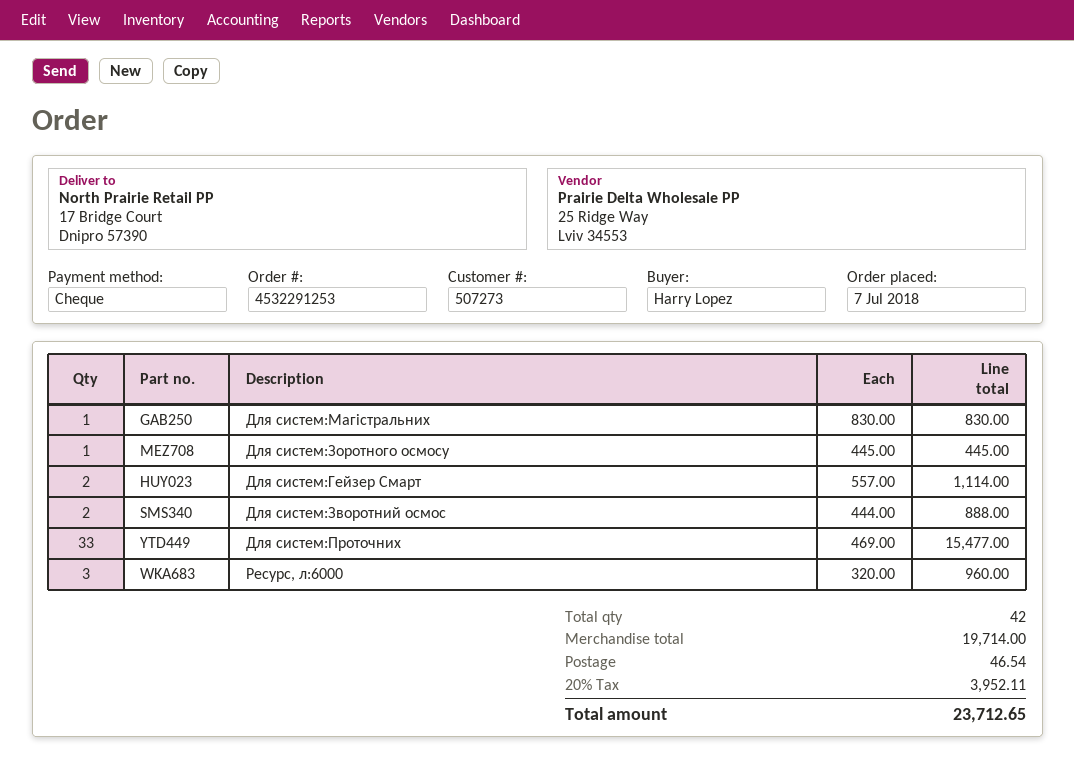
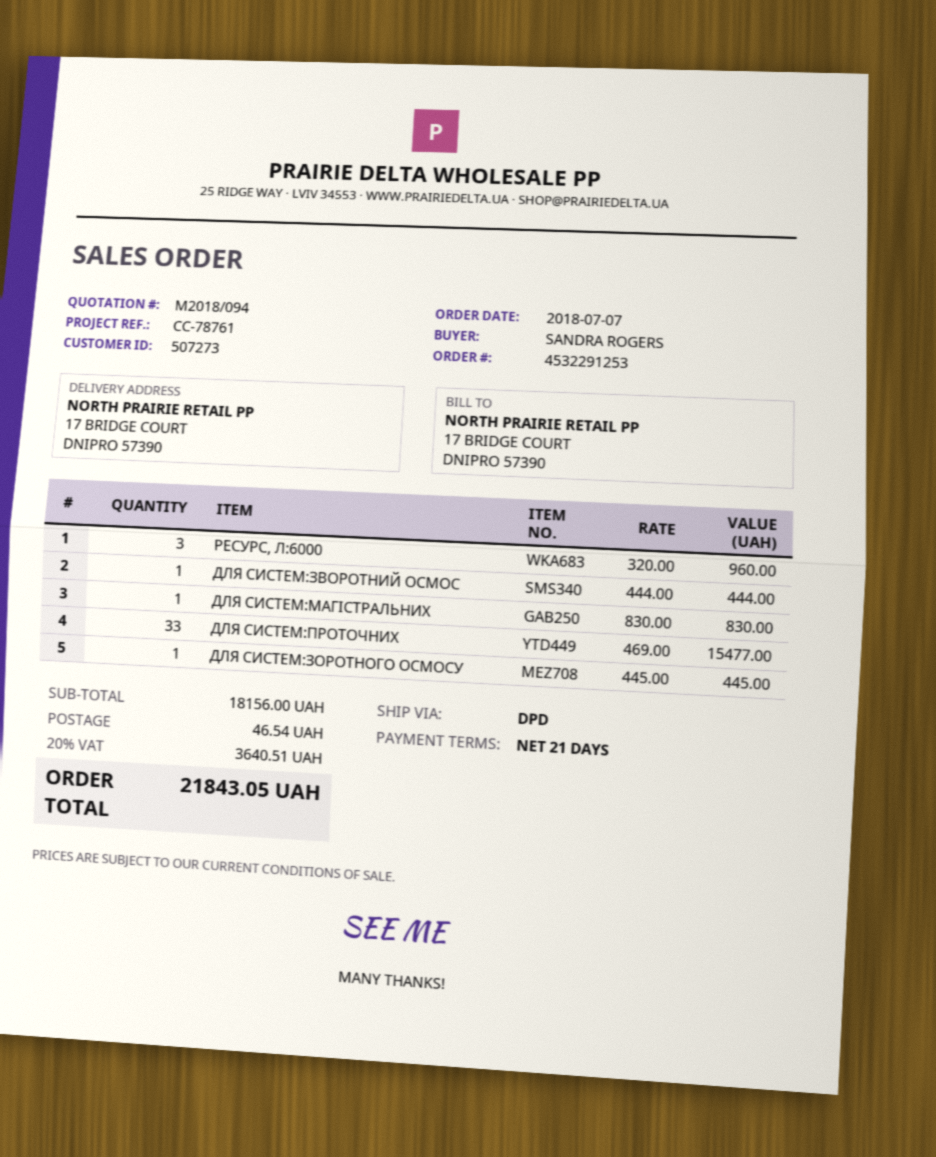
ordered by: Harry Lopez -> SANDRA ROGERS
Для систем:Гейзер Смарт: 2 x 557.00 = 1114.00 -> none
Для систем:Зворотний осмос: 2 x 444.00 = 888.00 -> 1 x 444.00 = 444.00
subtotal: 19714.00 -> 18156.00
tax: 20% = 3952.11 -> 20% = 3640.51
total: 23712.65 -> 21843.05

